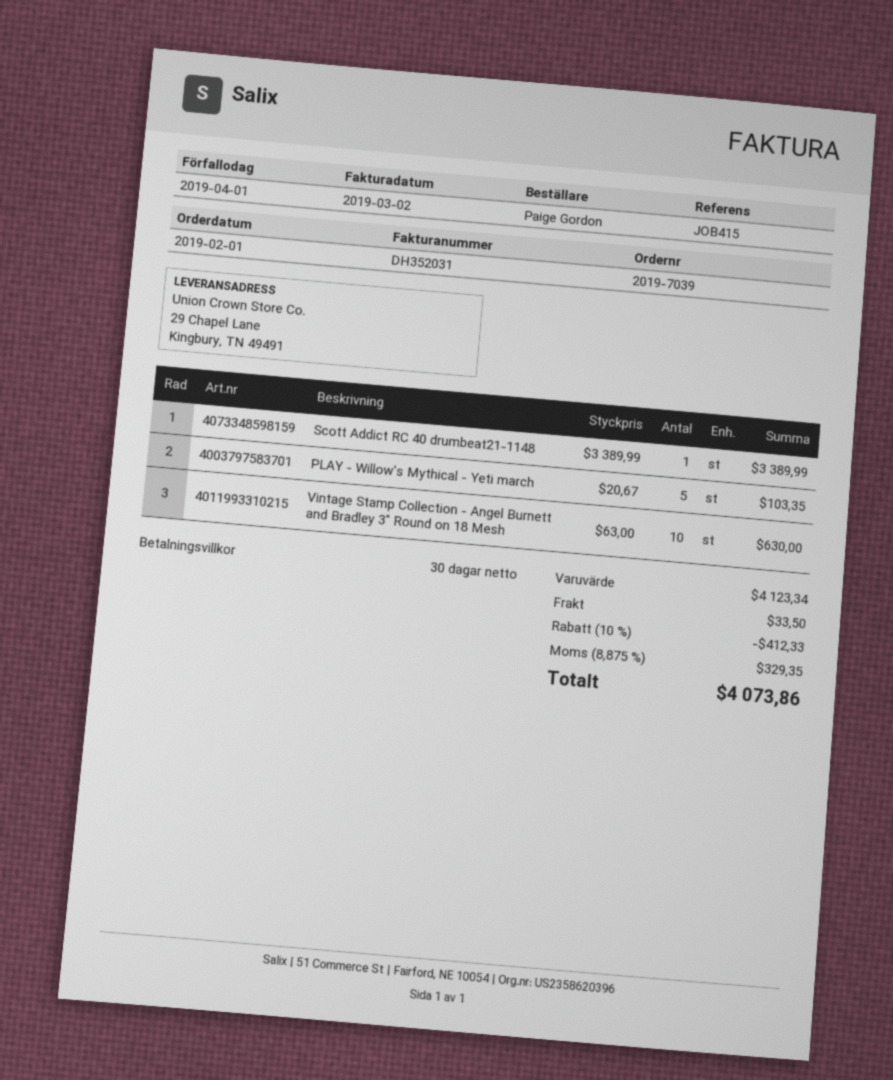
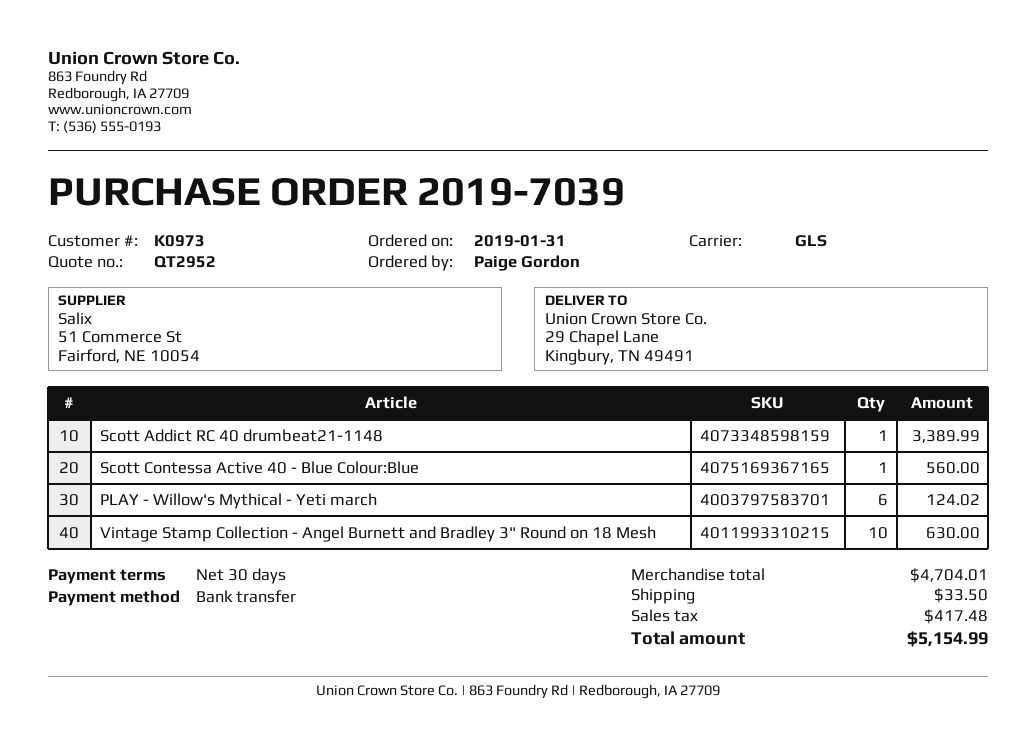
order date: 2019-02-01 -> 2019-01-31
PLAY - Willow's Mythical - Yeti march: 5 for 103.35 -> 6 for 124.02
Scott Contessa Active 40 - Blue Colour:Blue: none -> 1 for 560.00
subtotal: 4123.34 -> 4704.01
discount: 10% = 412.33 -> none
tax: 329.35 -> 417.48
total: 4073.86 -> 5154.99

